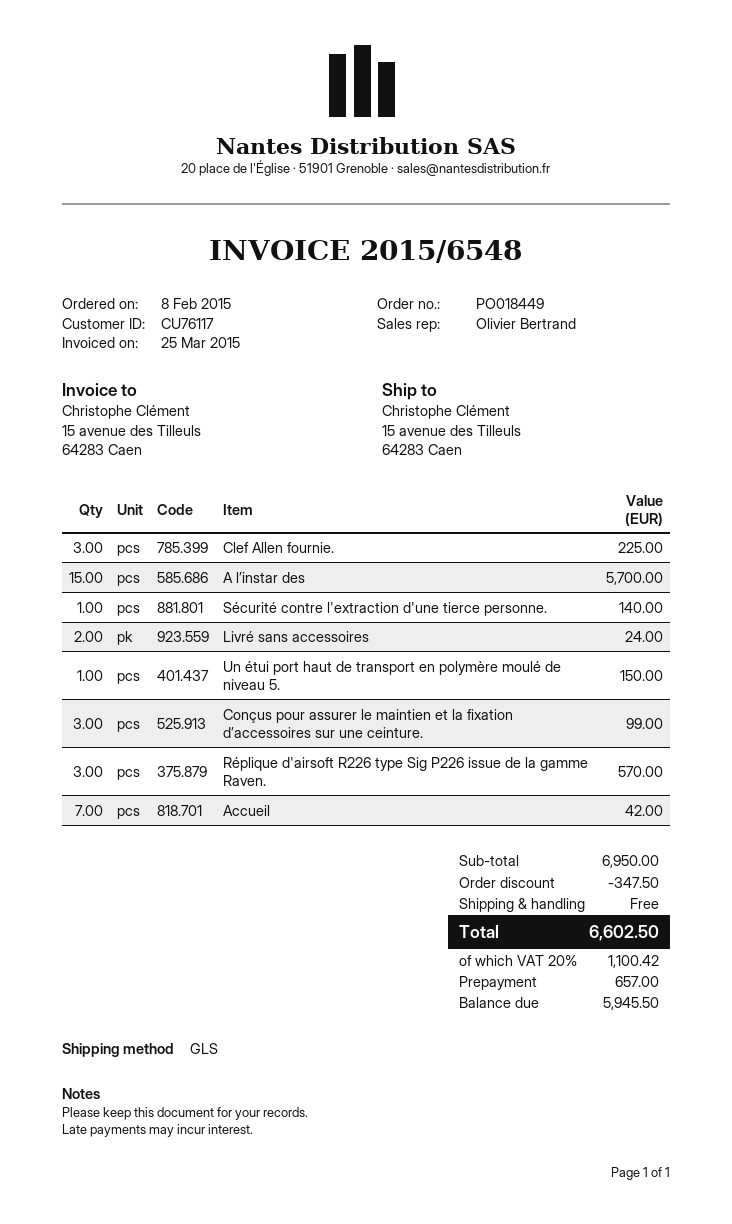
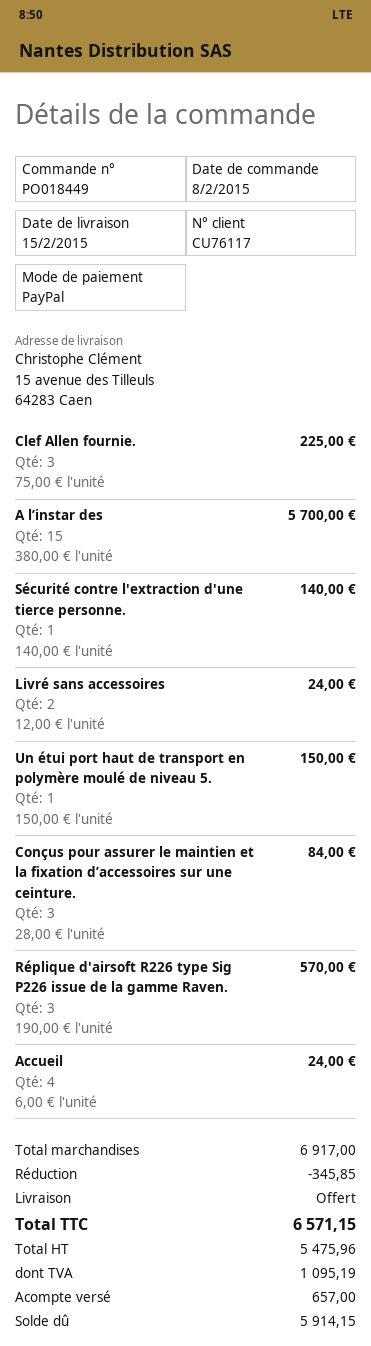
Conçus pour assurer le maintien et la fixation d’accessoires sur une ceinture.: 3 for 99.00 -> 3 for 84.00
Accueil: 7 for 42.00 -> 4 for 24.00
subtotal: 6950.00 -> 6917.00
discount: 347.50 -> 345.85
tax: 1100.42 -> 1095.19
total: 6602.50 -> 6571.15
balance: 5945.50 -> 5914.15

